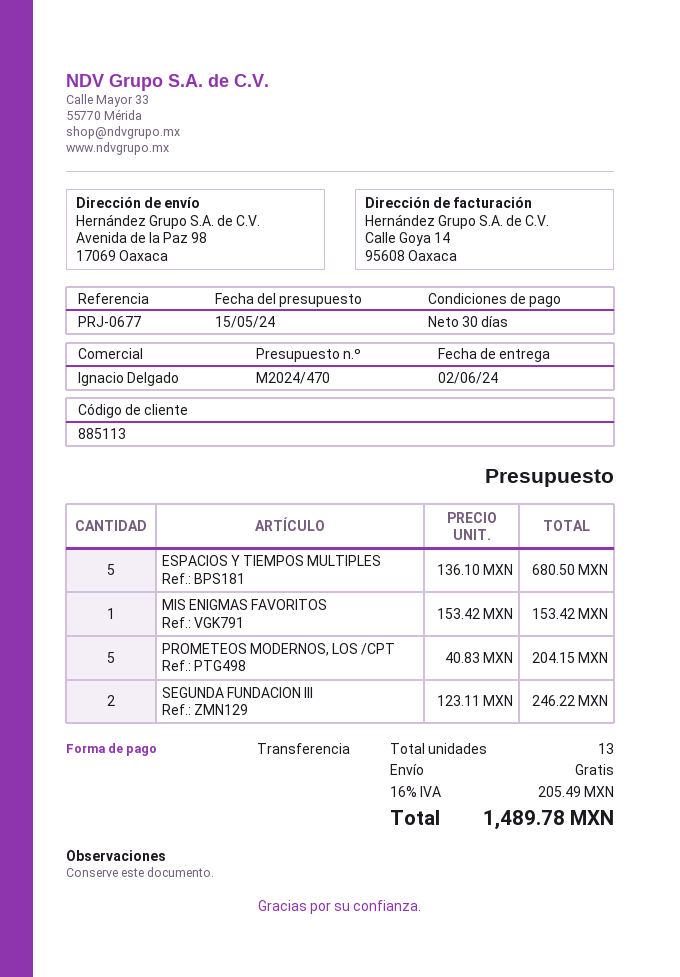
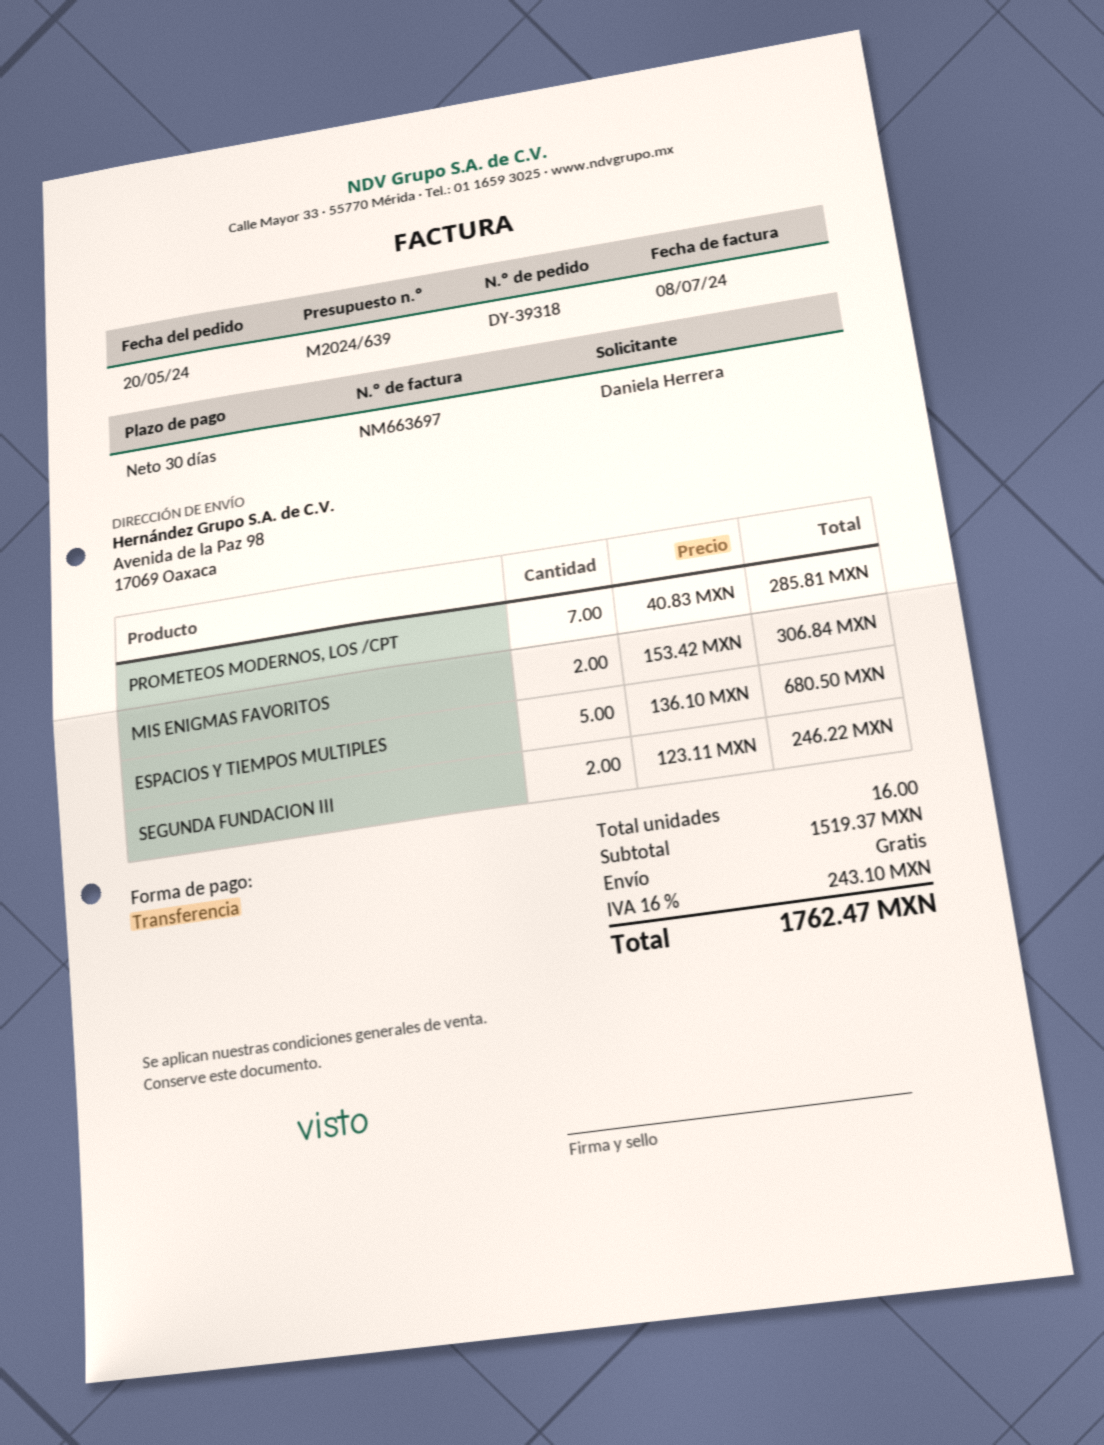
quote number: M2024/470 -> M2024/639
MIS ENIGMAS FAVORITOS: 1 x 153.42 = 153.42 -> 2 x 153.42 = 306.84
PROMETEOS MODERNOS, LOS /CPT: 5 x 40.83 = 204.15 -> 7 x 40.83 = 285.81
total quantity: 13 -> 16
tax: 16% = 205.49 -> 16% = 243.10
total: 1489.78 -> 1762.47

